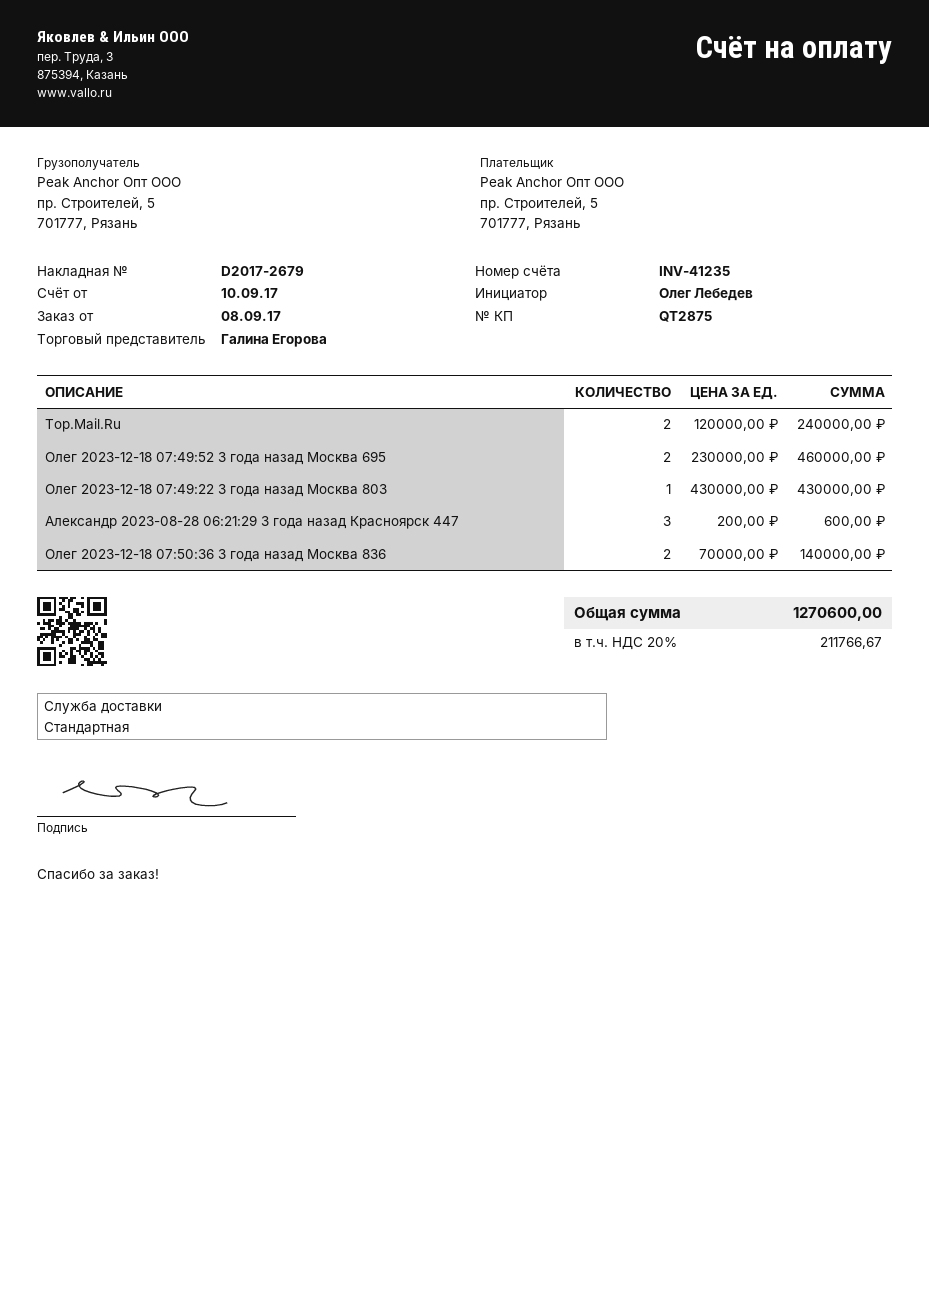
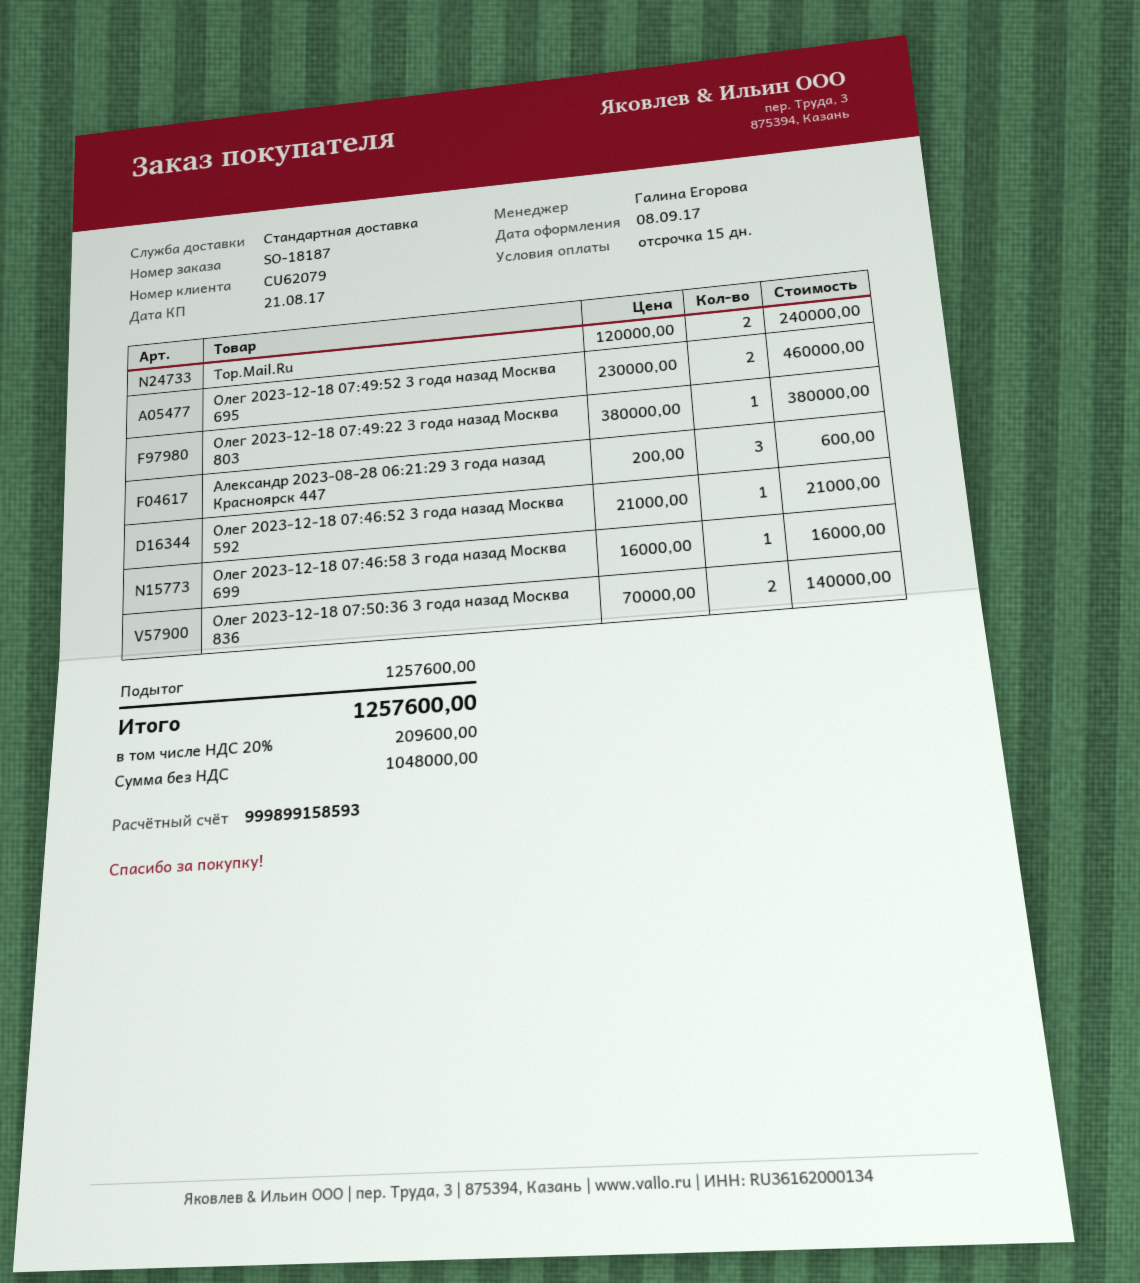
Олег 2023-12-18 07:49:22 3 года назад Москва 803: 1 x 430000.00 = 430000.00 -> 1 x 380000.00 = 380000.00
Олег 2023-12-18 07:46:52 3 года назад Москва 592: none -> 1 x 21000.00 = 21000.00
Олег 2023-12-18 07:46:58 3 года назад Москва 699: none -> 1 x 16000.00 = 16000.00
tax: 20% = 211766.67 -> 20% = 209600.00
total: 1270600.00 -> 1257600.00

